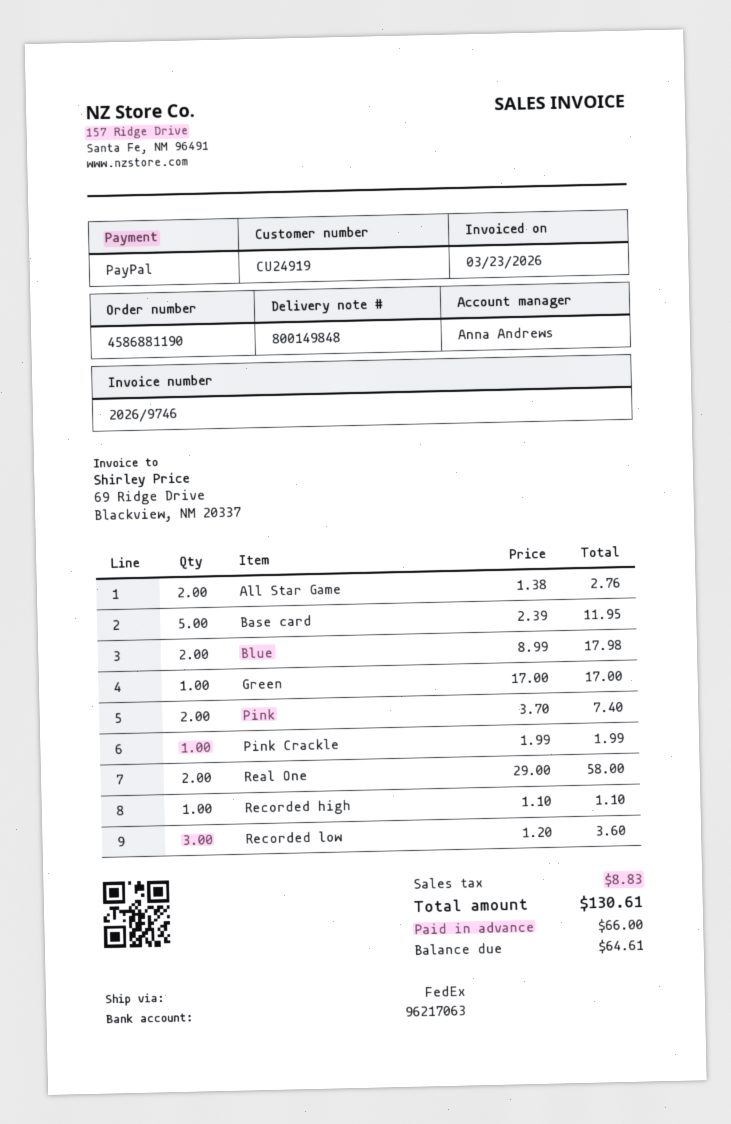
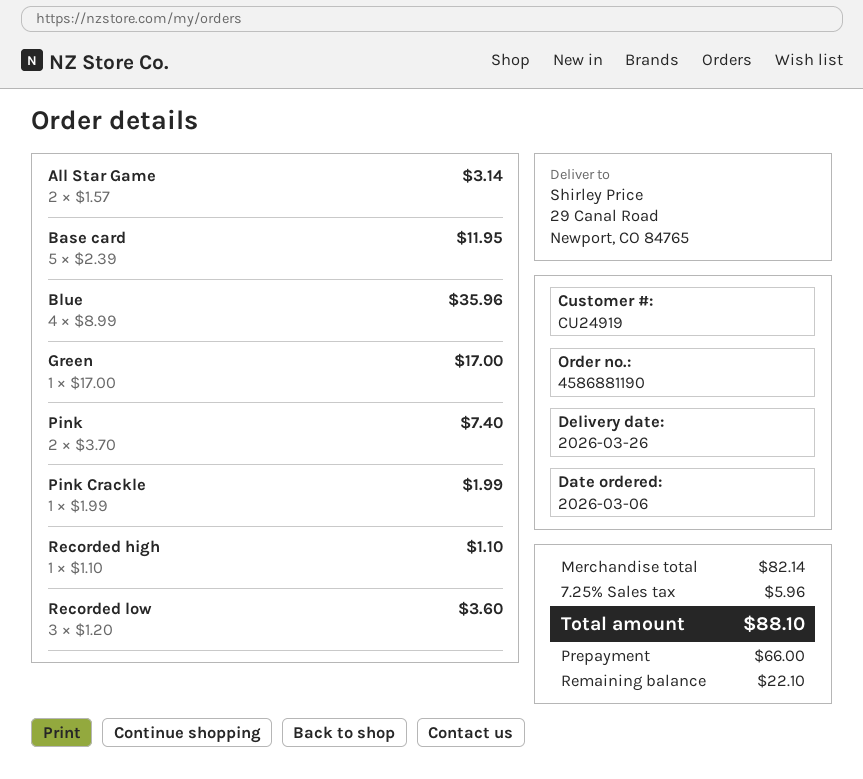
All Star Game: 2 x 1.38 = 2.76 -> 2 x 1.57 = 3.14
Blue: 2 x 8.99 = 17.98 -> 4 x 8.99 = 35.96
Real One: 2 x 29.00 = 58.00 -> none
tax: 8.83 -> 5.96
total: 130.61 -> 88.10
balance: 64.61 -> 22.10

